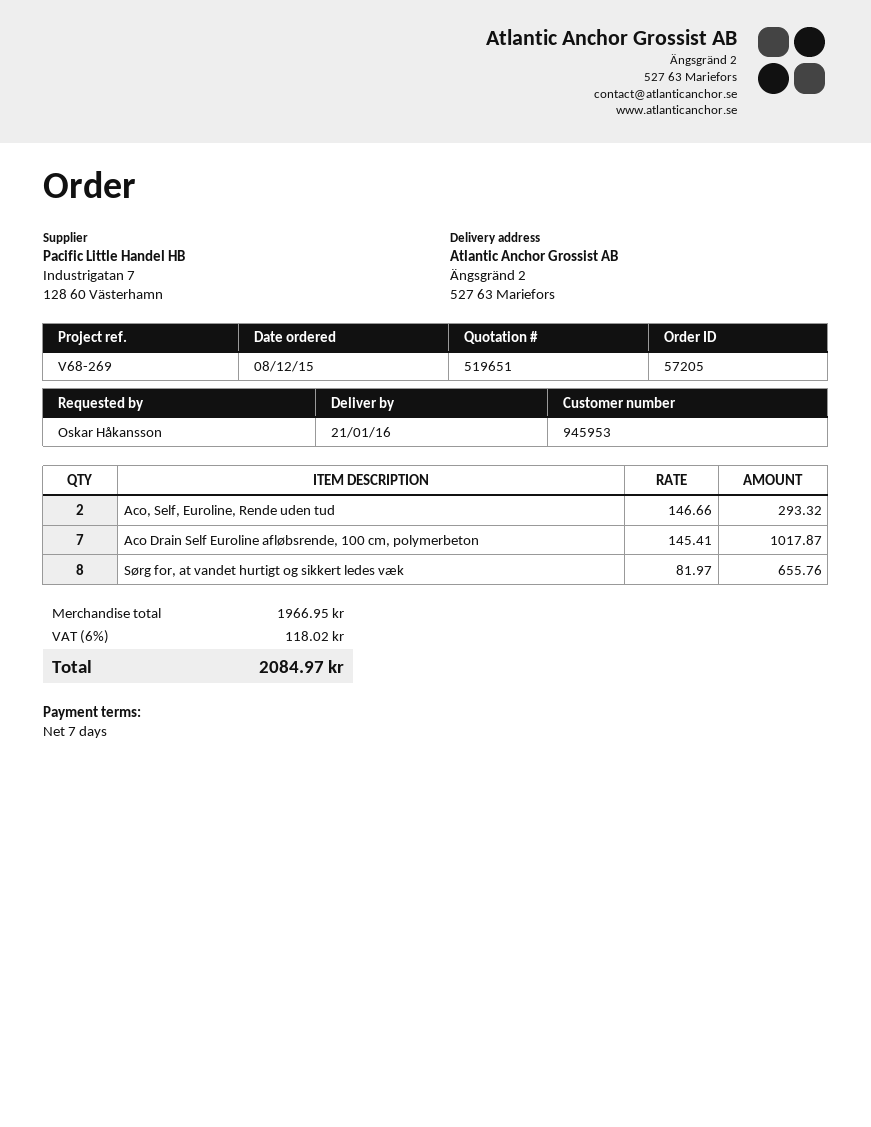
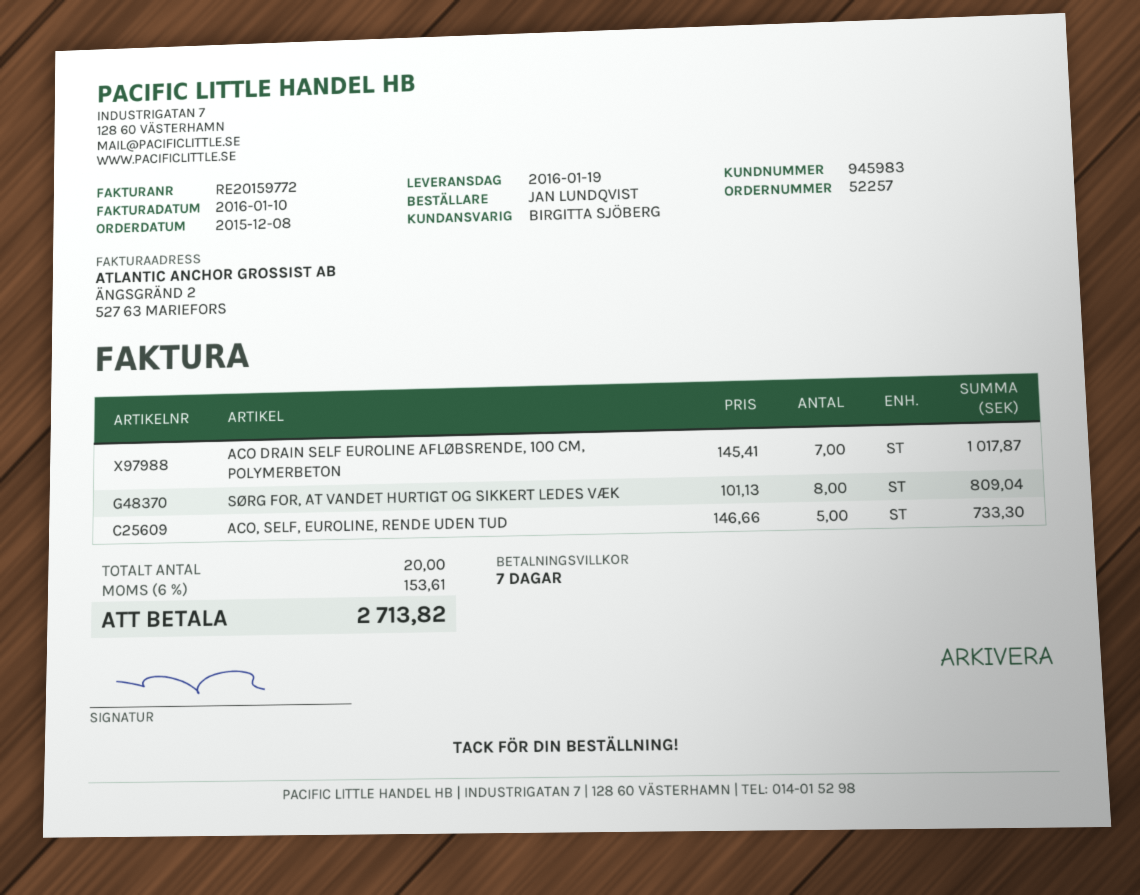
order number: 57205 -> 52257
delivery date: 2016-01-21 -> 2016-01-19
customer number: 945953 -> 945983
ordered by: Oskar Håkansson -> JAN LUNDQVIST
Aco, Self, Euroline, Rende uden tud: 2 x 146.66 = 293.32 -> 5 x 146.66 = 733.30
Sørg for, at vandet hurtigt og sikkert ledes væk: 8 x 81.97 = 655.76 -> 8 x 101.13 = 809.04
tax: 6% = 118.02 -> 6% = 153.61
total: 2084.97 -> 2713.82

